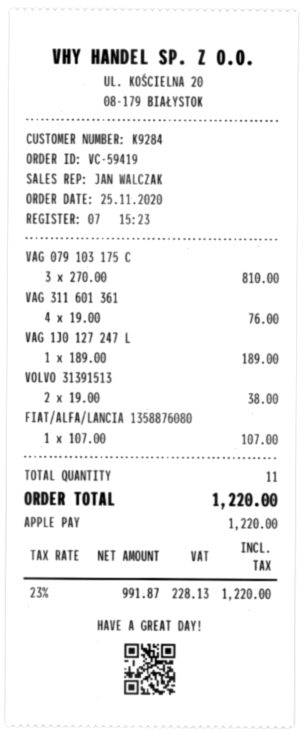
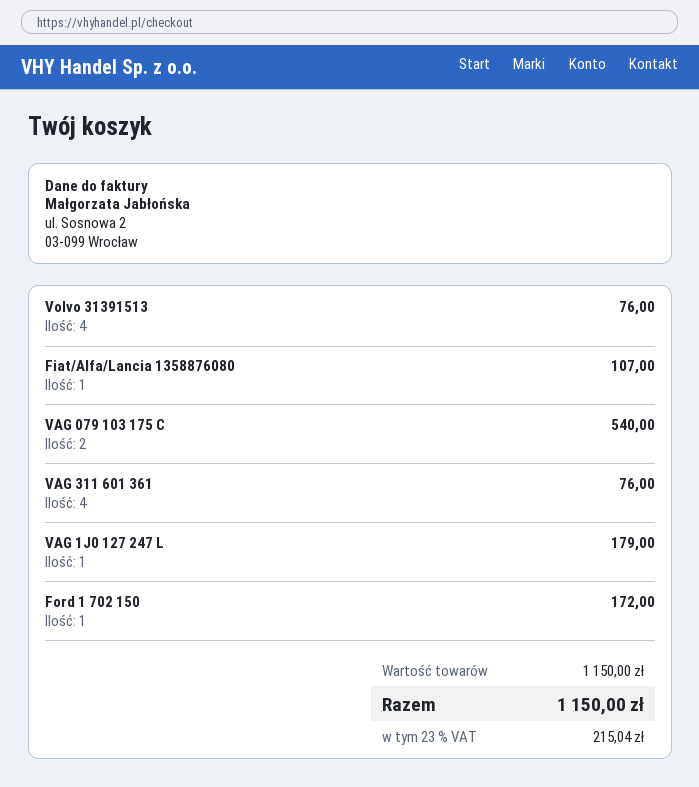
VAG 079 103 175 C: 3 for 810.00 -> 2 for 540.00
VAG 1J0 127 247 L: 1 for 189.00 -> 1 for 179.00
VOLVO 31391513: 2 for 38.00 -> 4 for 76.00
Ford 1 702 150: none -> 1 for 172.00
tax: 23% = 228.13 -> 23% = 215.04
total: 1220.00 -> 1150.00

